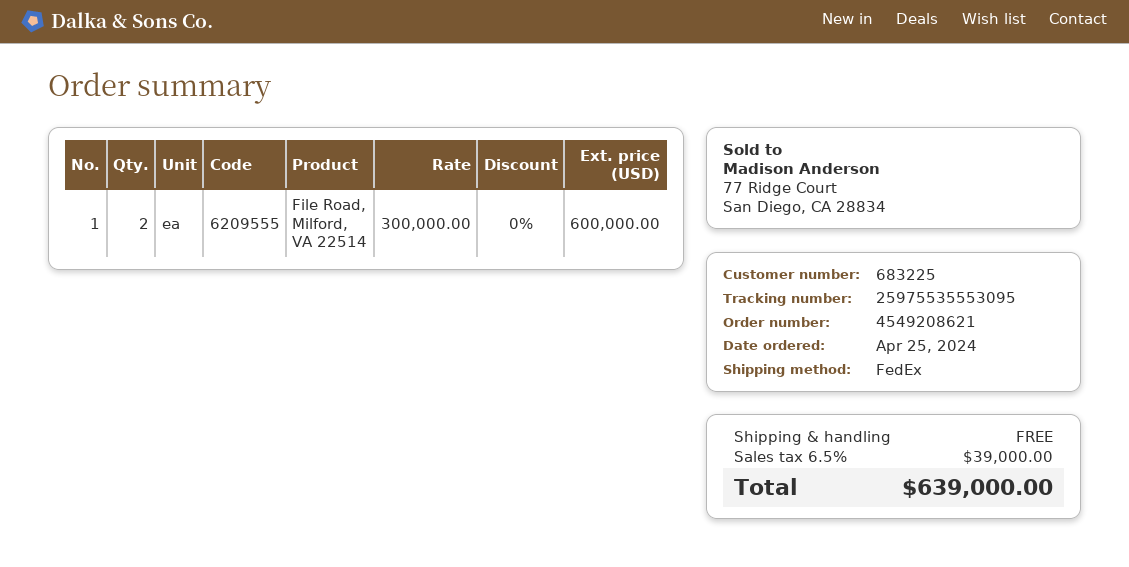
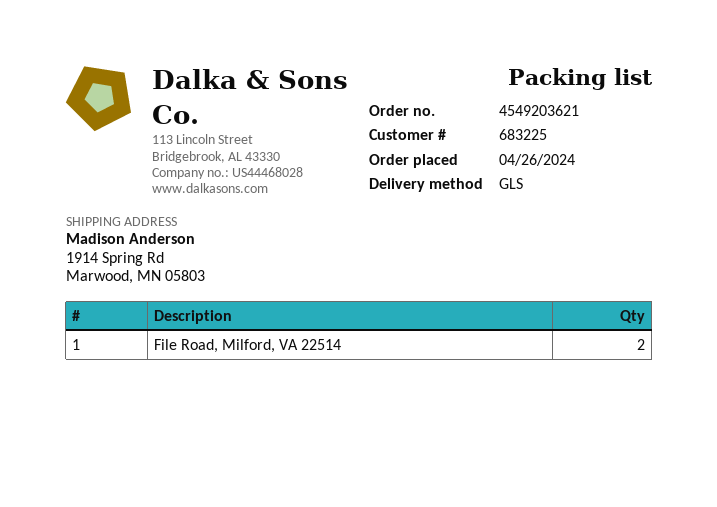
order number: 4549208621 -> 4549203621
order date: 2024-04-25 -> 2024-04-26
shipping method: FedEx -> GLS

